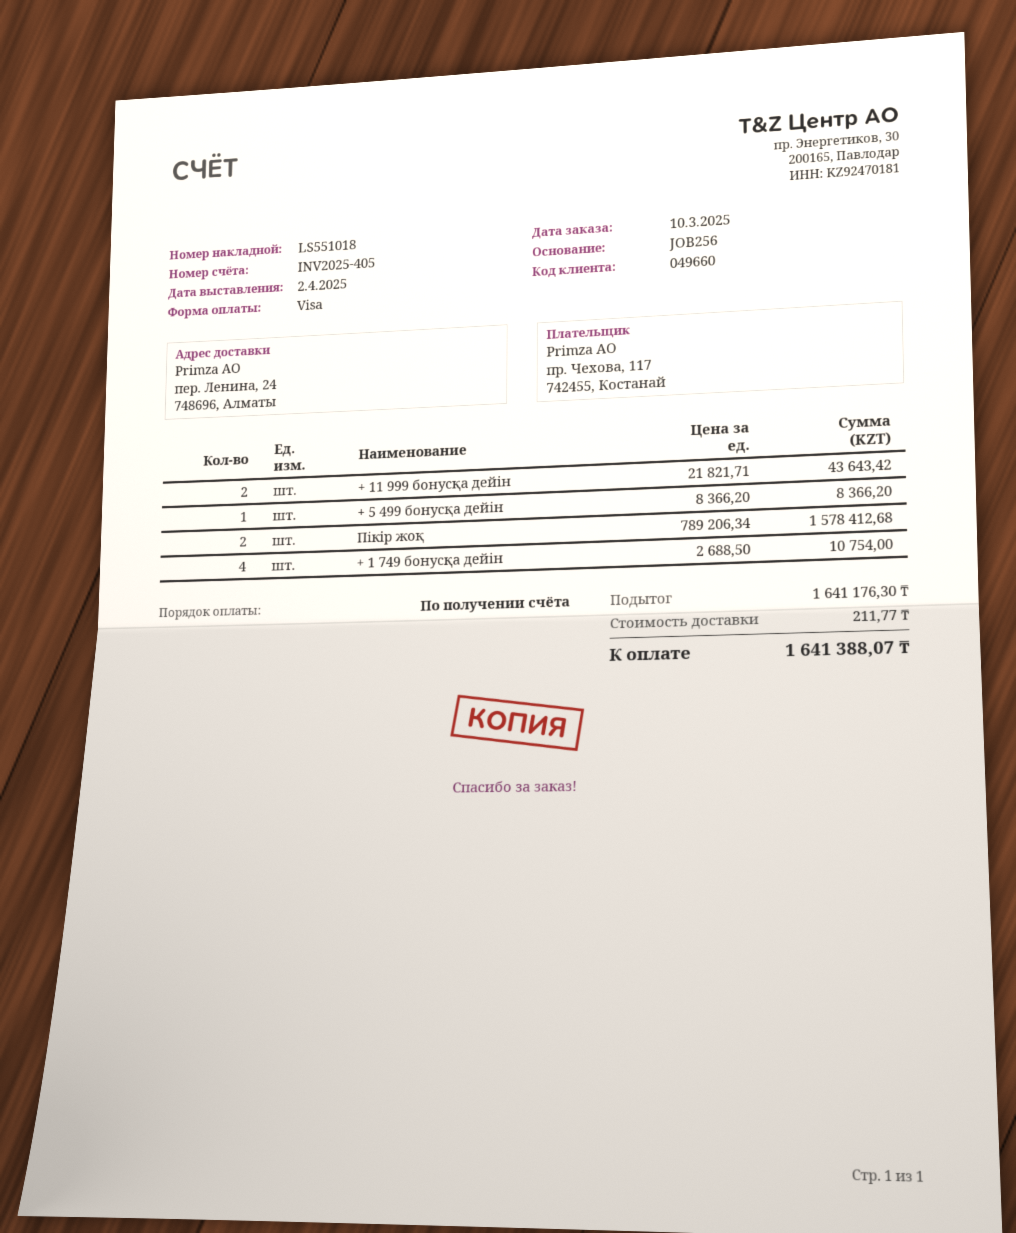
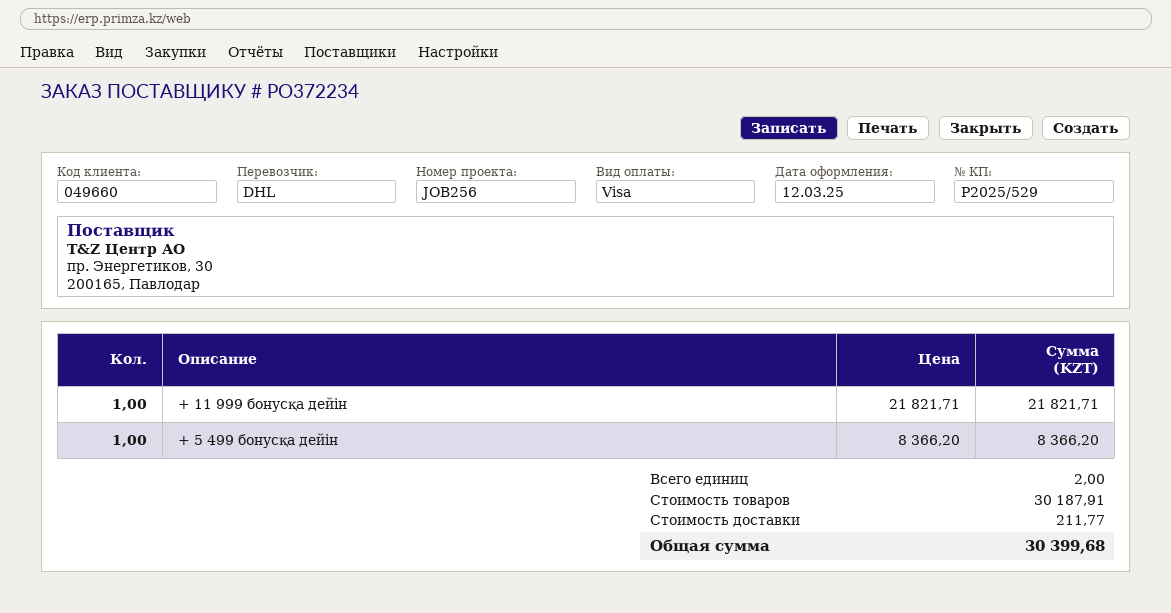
order date: 2025-03-10 -> 2025-03-12
+ 11 999 бонусқа дейін: 2 x 21821.71 = 43643.42 -> 1 x 21821.71 = 21821.71
Пікір жоқ: 2 x 789206.34 = 1578412.68 -> none
+ 1 749 бонусқа дейін: 4 x 2688.50 = 10754.00 -> none
subtotal: 1641176.30 -> 30187.91
total: 1641388.07 -> 30399.68

